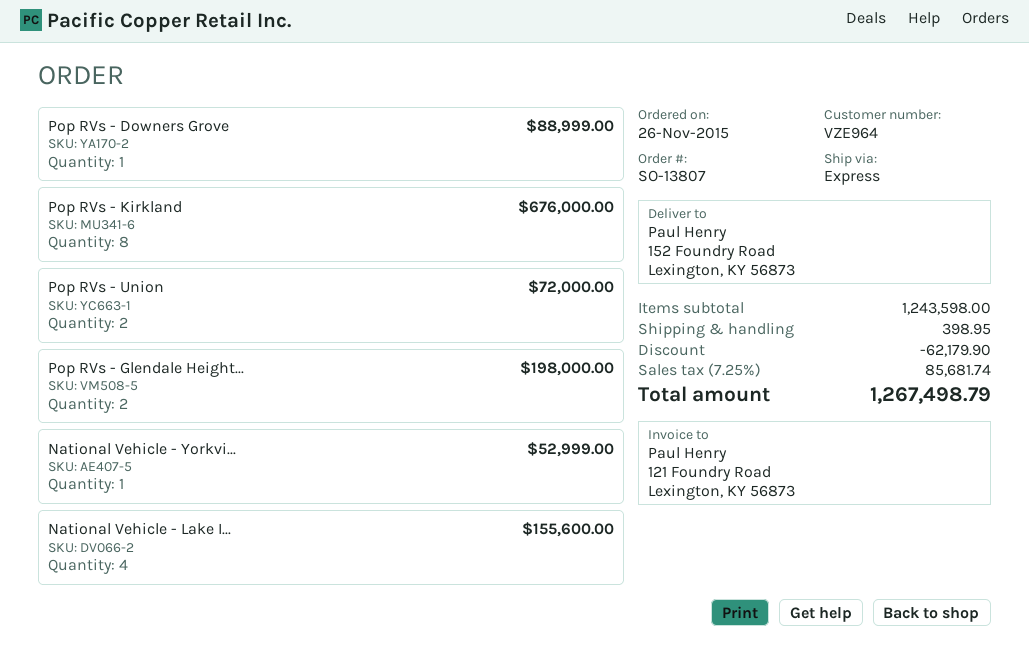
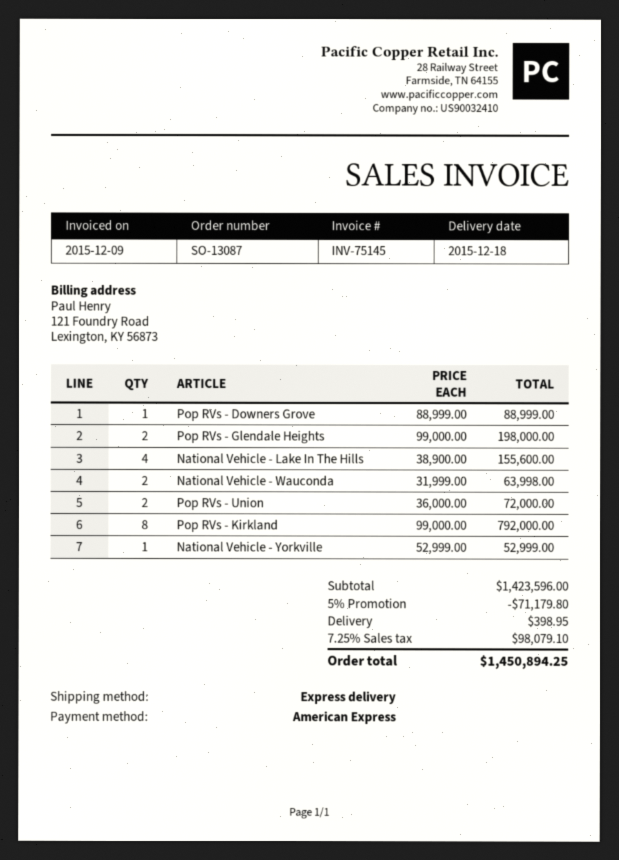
order number: SO-13807 -> SO-13087
Pop RVs - Kirkland: 8 for 676000.00 -> 8 for 792000.00
National Vehicle - Wauconda: none -> 2 for 63998.00
subtotal: 1243598.00 -> 1423596.00
discount: 62179.90 -> 71179.80
tax: 7.25% = 85681.74 -> 7.25% = 98079.10
total: 1267498.79 -> 1450894.25

